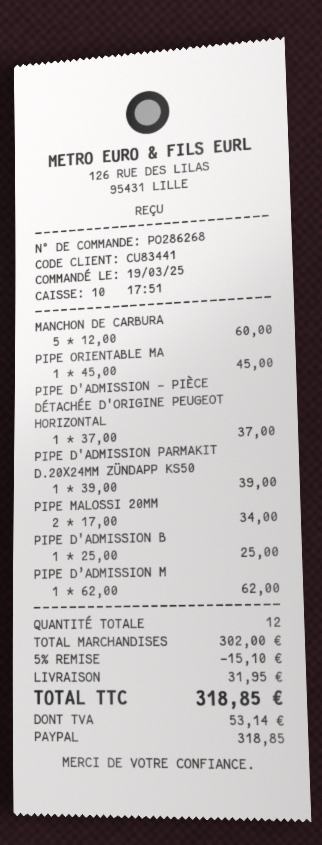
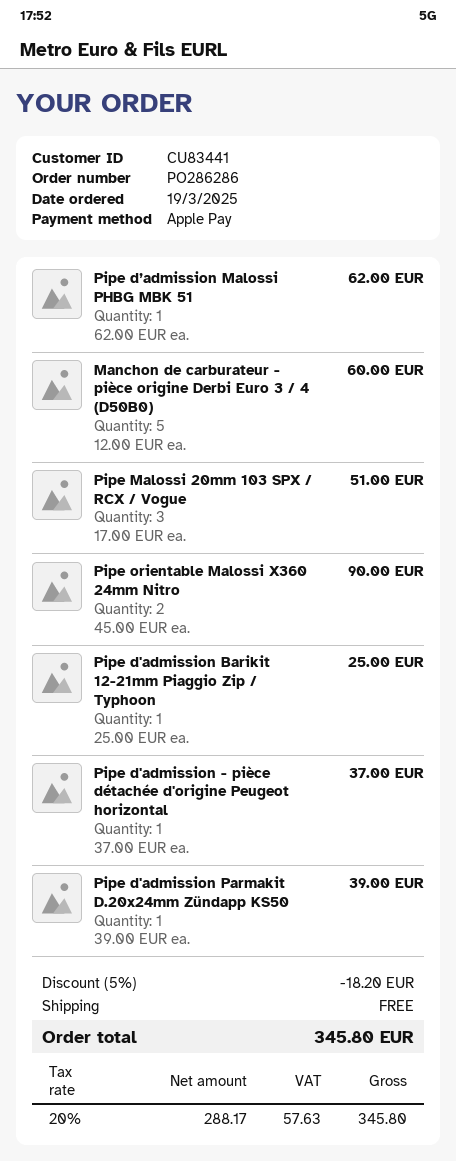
order number: PO286268 -> PO286286
payment method: PayPal -> Apple Pay
PIPE ORIENTABLE MA: 1 x 45.00 = 45.00 -> 2 x 45.00 = 90.00
PIPE MALOSSI 20MM: 2 x 17.00 = 34.00 -> 3 x 17.00 = 51.00
discount: 5% = 15.10 -> 5% = 18.20
shipping: 31.95 -> 0.00
tax: 53.14 -> 57.63
total: 318.85 -> 345.80

